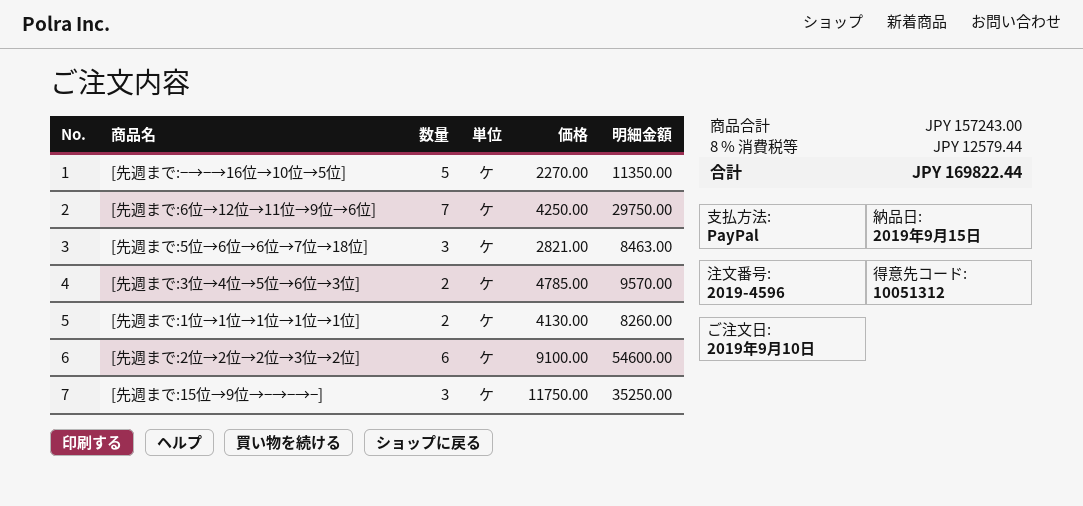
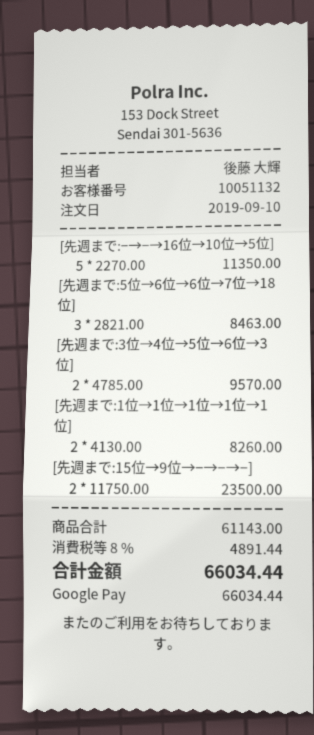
customer number: 10051312 -> 10051132
payment method: PayPal -> Google Pay
[先週まで:6位→12位→11位→9位→6位]: 7 x 4250.00 = 29750.00 -> none
[先週まで:2位→2位→2位→3位→2位]: 6 x 9100.00 = 54600.00 -> none
[先週まで:15位→9位→−→−→−]: 3 x 11750.00 = 35250.00 -> 2 x 11750.00 = 23500.00
subtotal: 157243.00 -> 61143.00
tax: 8% = 12579.44 -> 8% = 4891.44
total: 169822.44 -> 66034.44

